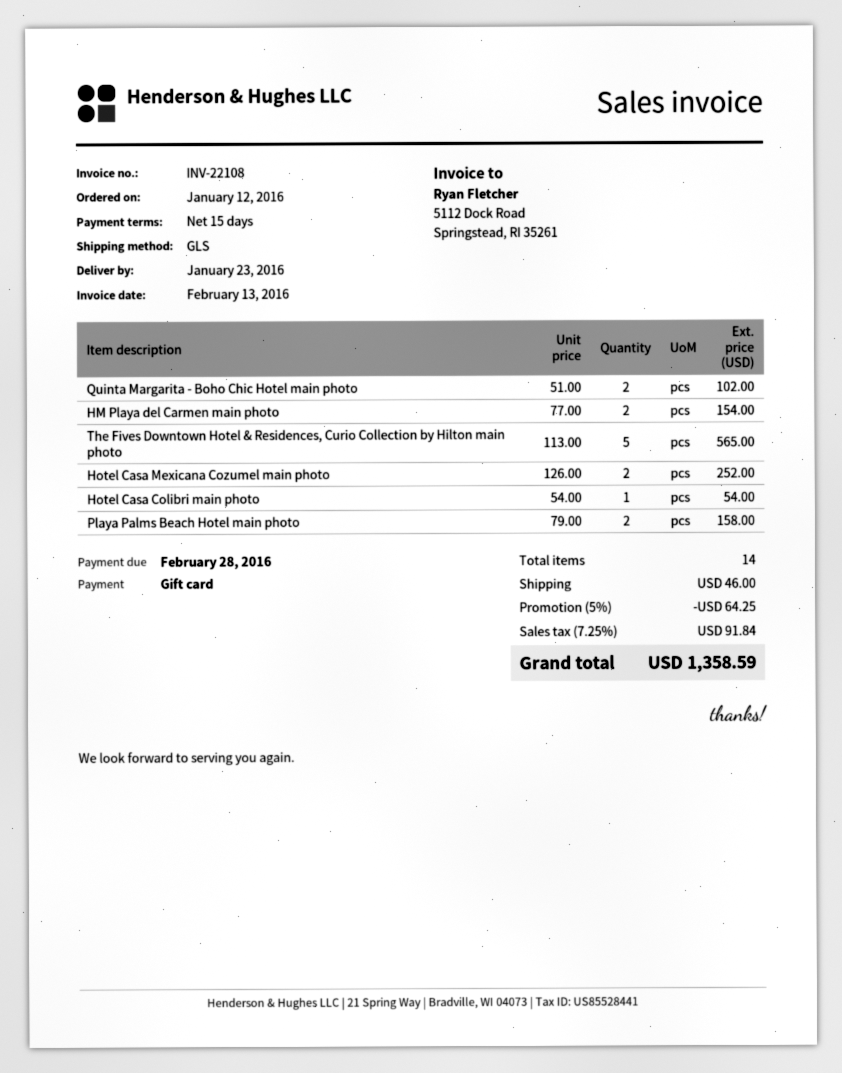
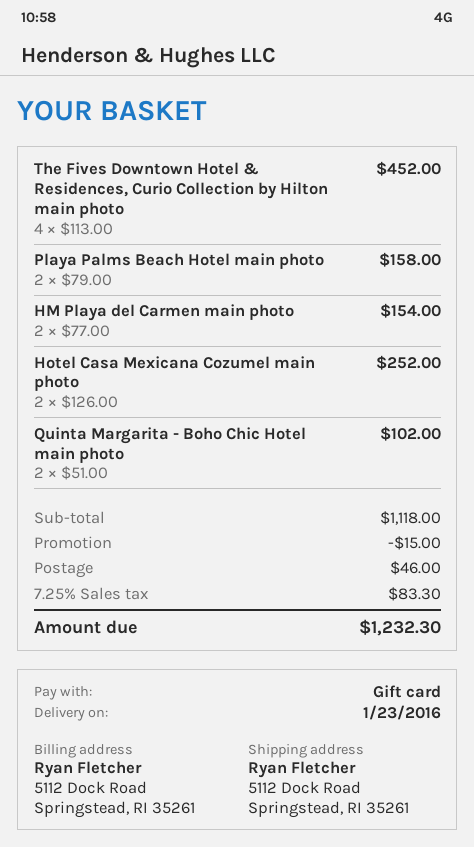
The Fives Downtown Hotel & Residences, Curio Collection by Hilton main photo: 5 x 113.00 = 565.00 -> 4 x 113.00 = 452.00
Hotel Casa Colibri main photo: 1 x 54.00 = 54.00 -> none
discount: 64.25 -> 15.00
tax: 7.25% = 91.84 -> 7.25% = 83.30
total: 1358.59 -> 1232.30

